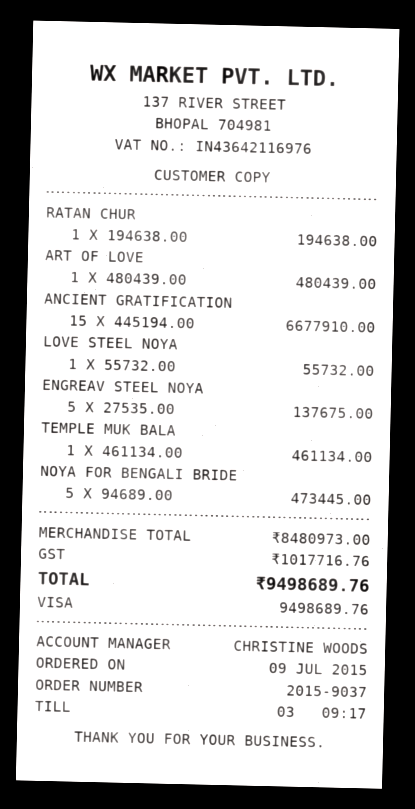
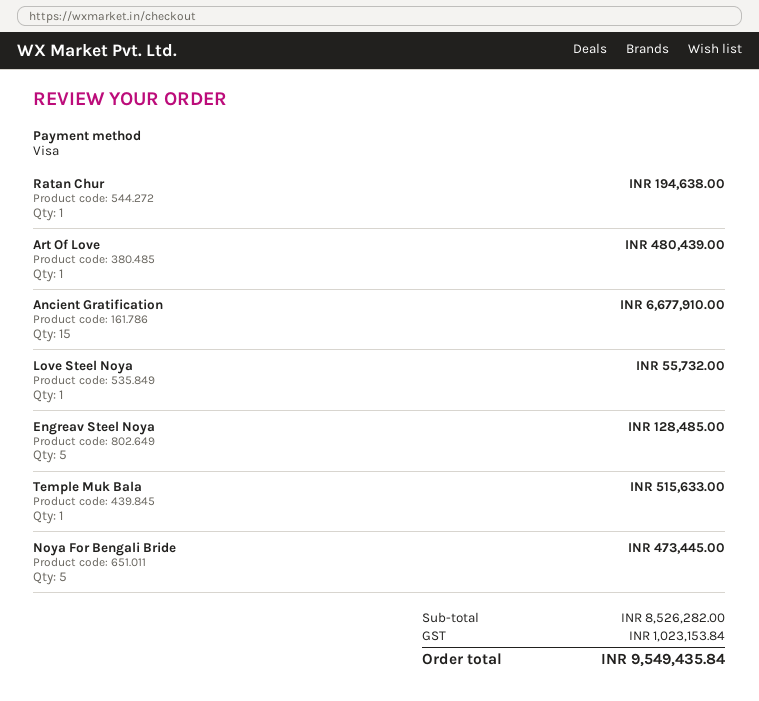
ENGREAV STEEL NOYA: 5 for 137675.00 -> 5 for 128485.00
TEMPLE MUK BALA: 1 for 461134.00 -> 1 for 515633.00
subtotal: 8480973.00 -> 8526282.00
tax: 1017716.76 -> 1023153.84
total: 9498689.76 -> 9549435.84

